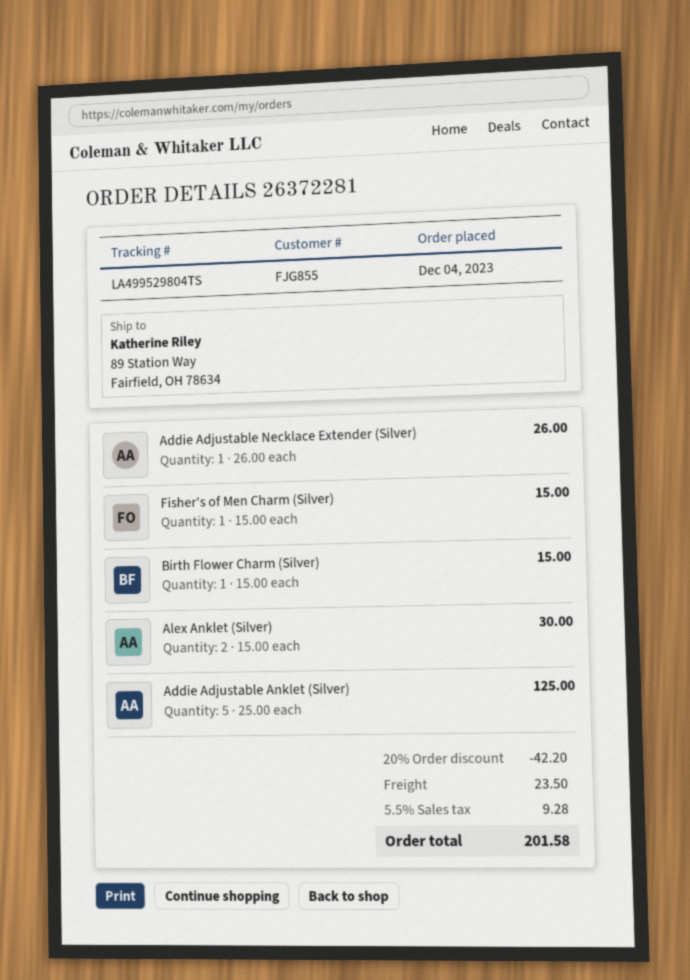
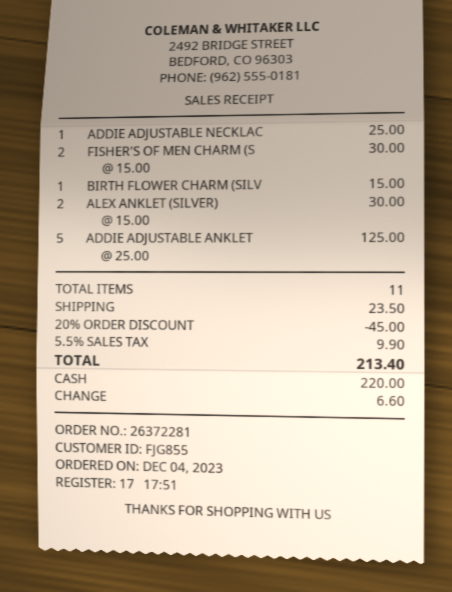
Addie Adjustable Necklace Extender (Silver): 1 x 26.00 = 26.00 -> 1 x 25.00 = 25.00
Fisher's of Men Charm (Silver): 1 x 15.00 = 15.00 -> 2 x 15.00 = 30.00
discount: 20% = 42.20 -> 20% = 45.00
tax: 5.5% = 9.28 -> 5.5% = 9.90
total: 201.58 -> 213.40

